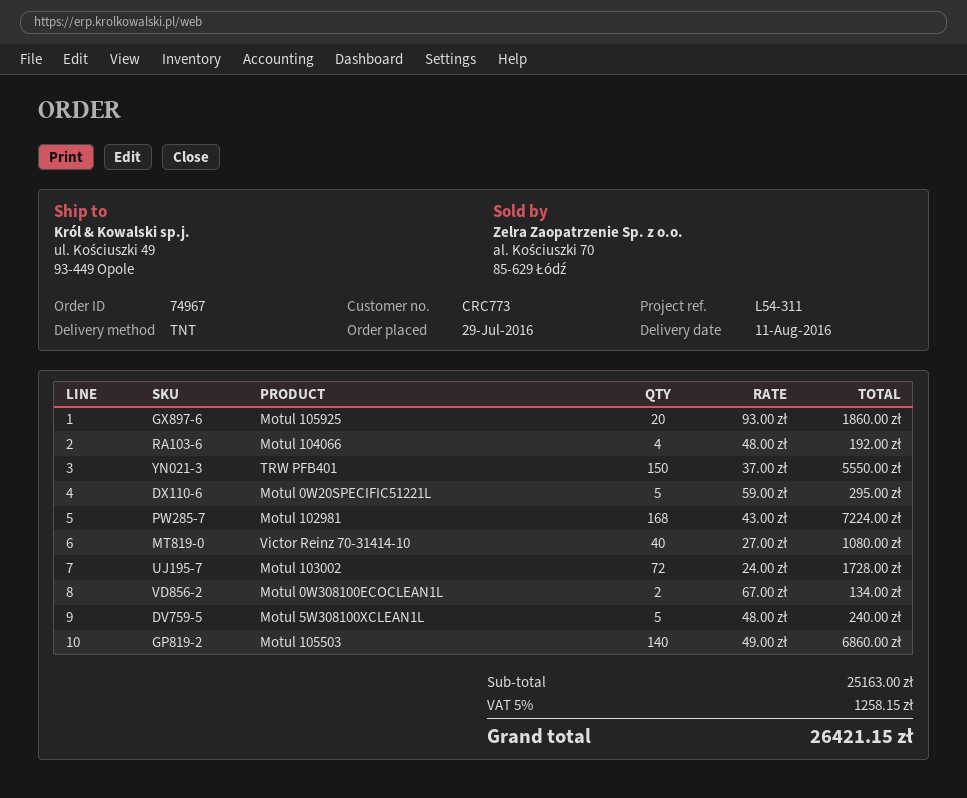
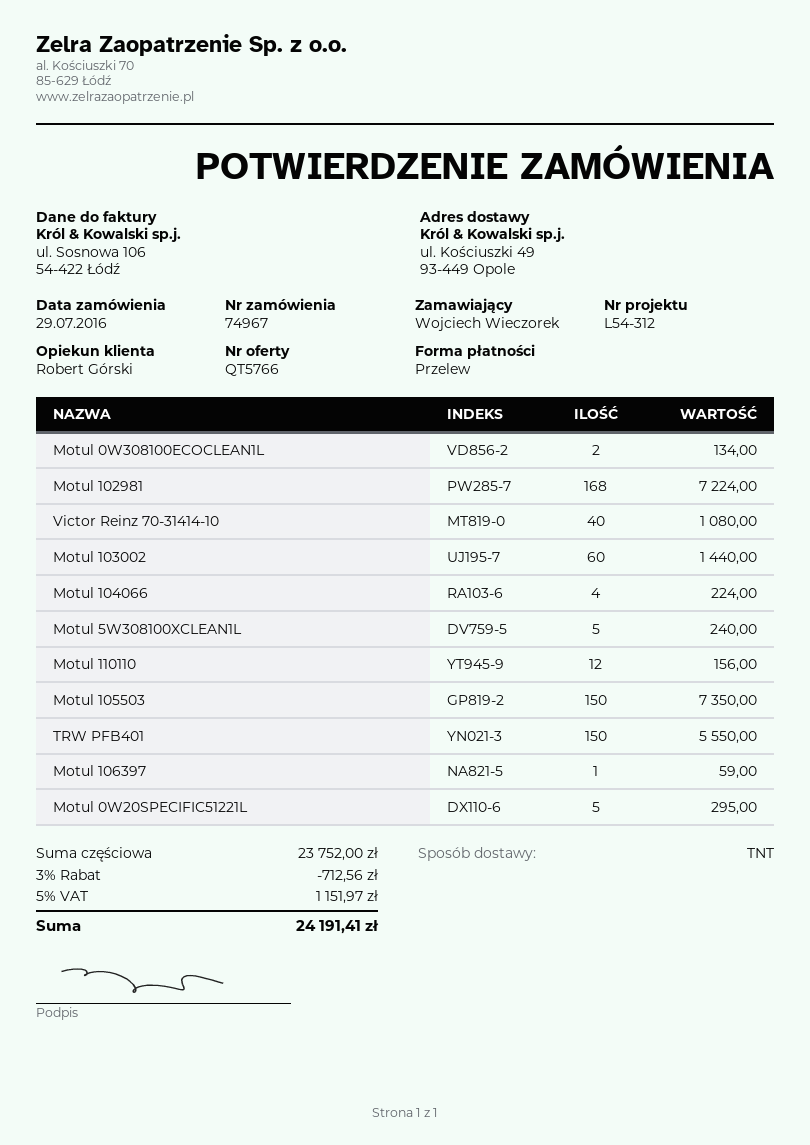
reference: L54-311 -> L54-312
Motul 105925: 20 for 1860.00 -> none
Motul 104066: 4 for 192.00 -> 4 for 224.00
Motul 103002: 72 for 1728.00 -> 60 for 1440.00
Motul 105503: 140 for 6860.00 -> 150 for 7350.00
Motul 110110: none -> 12 for 156.00
Motul 106397: none -> 1 for 59.00
subtotal: 25163.00 -> 23752.00
discount: none -> 3% = 712.56
tax: 5% = 1258.15 -> 5% = 1151.97
total: 26421.15 -> 24191.41

